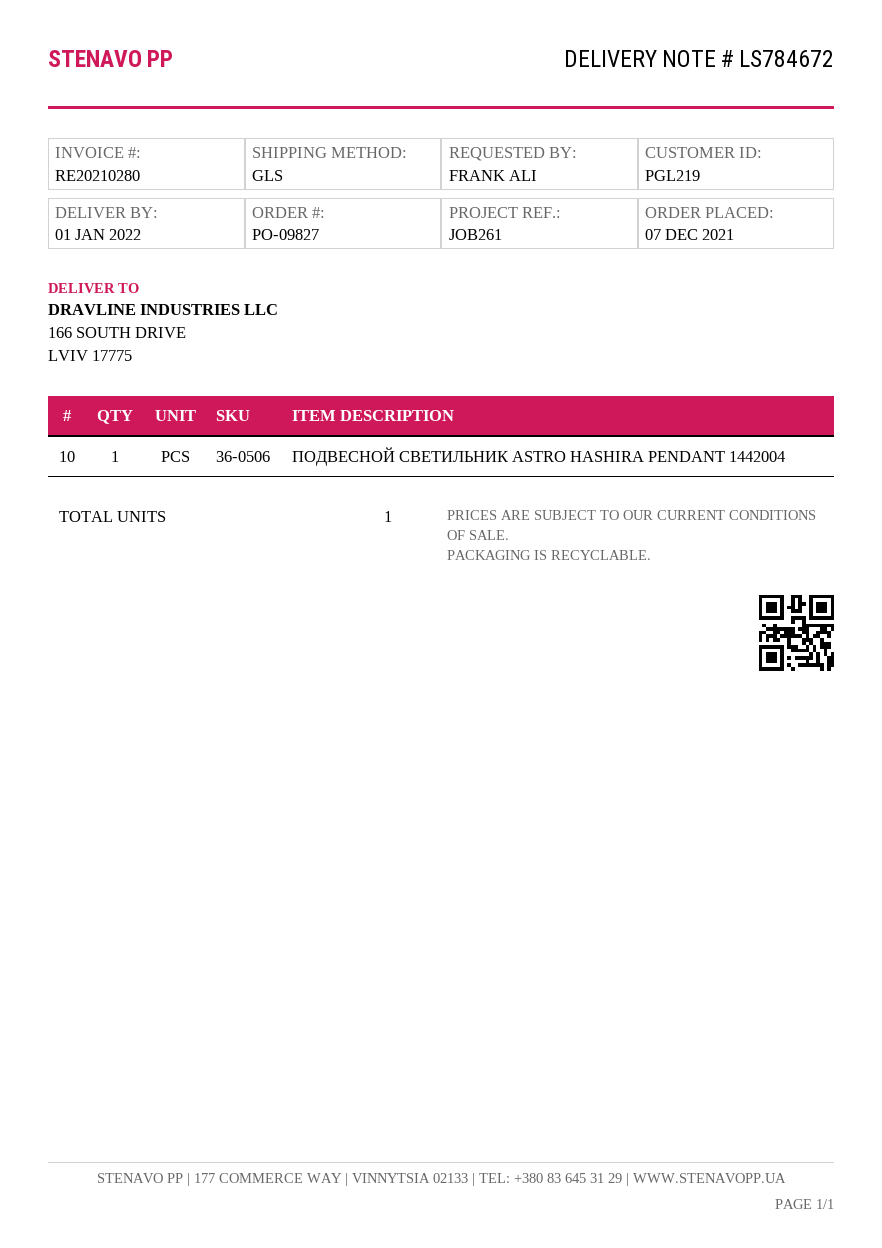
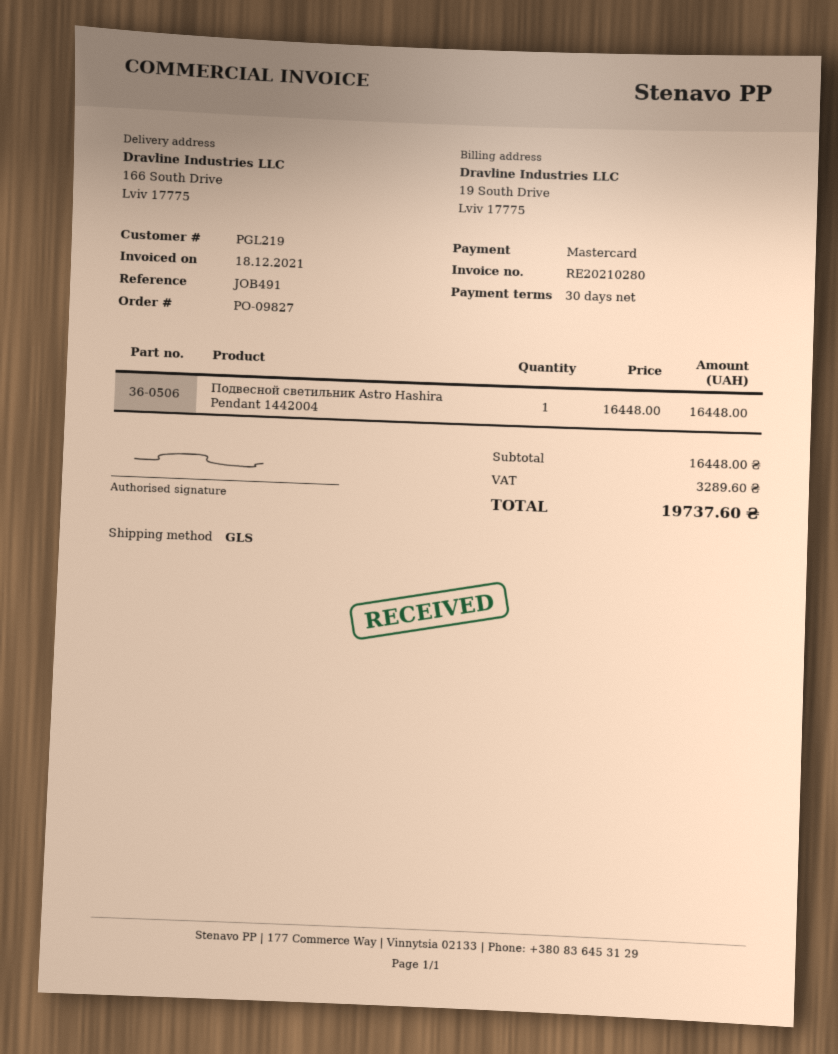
reference: JOB261 -> JOB491

